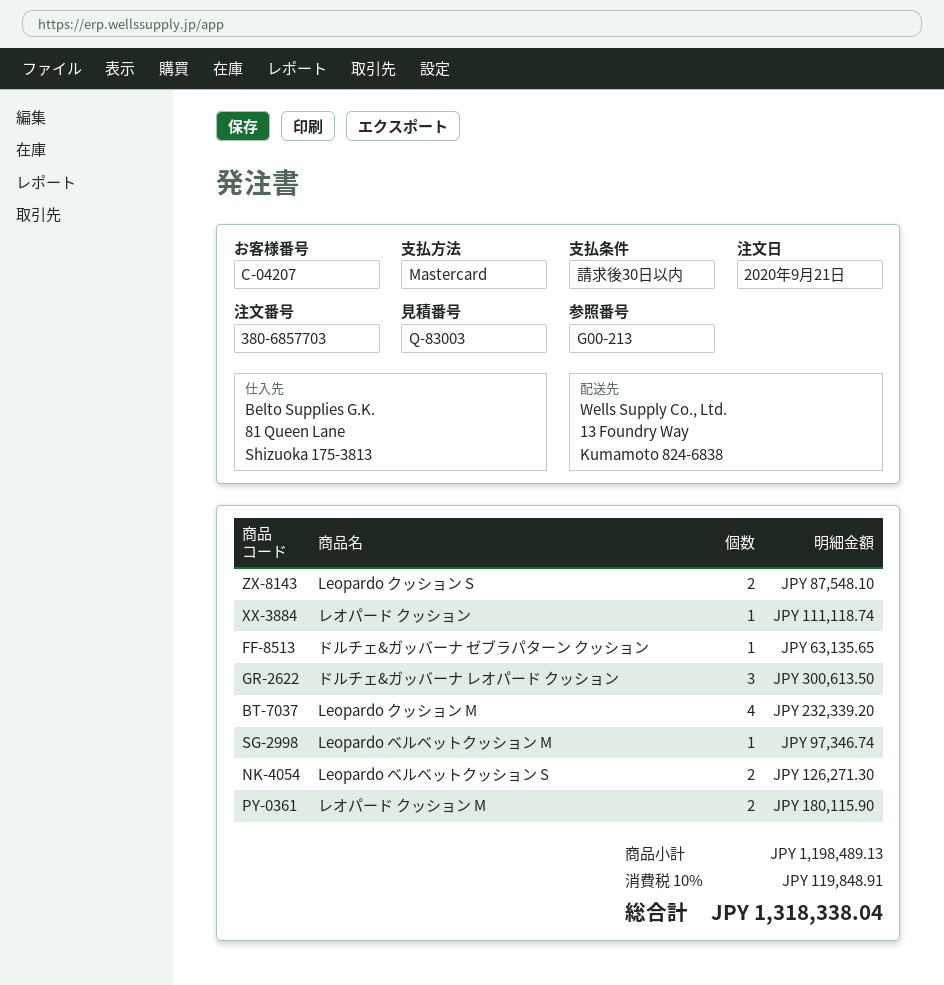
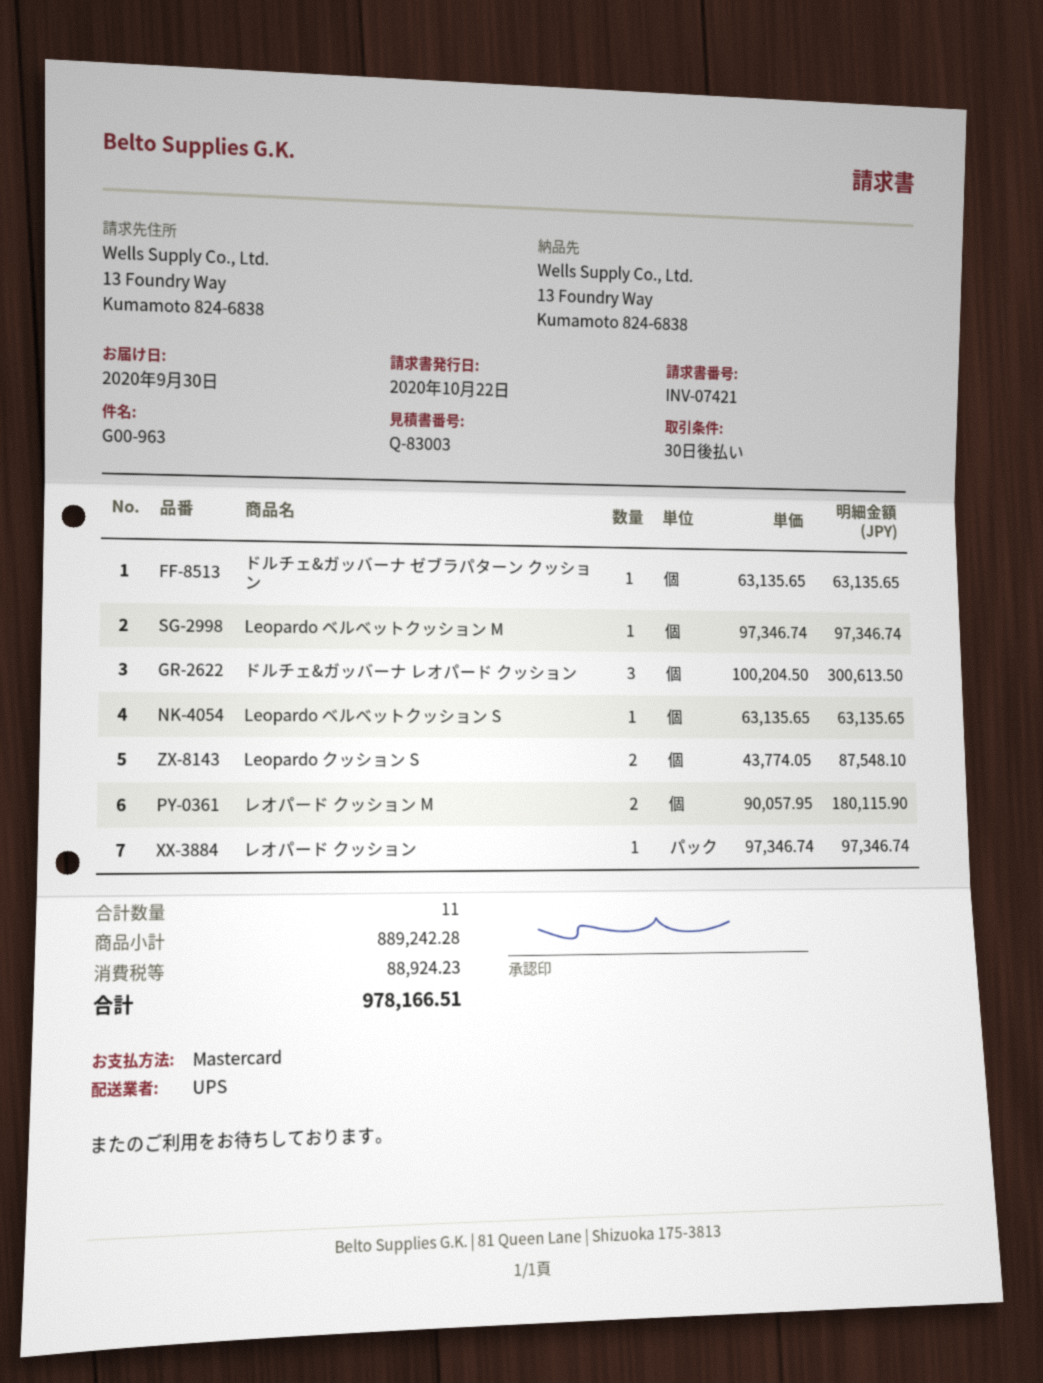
reference: G00-213 -> G00-963
レオパード クッション: 1 for 111118.74 -> 1 for 97346.74
Leopardo クッション M: 4 for 232339.20 -> none
Leopardo ベルベットクッション S: 2 for 126271.30 -> 1 for 63135.65
subtotal: 1198489.13 -> 889242.28
tax: 119848.91 -> 88924.23
total: 1318338.04 -> 978166.51

